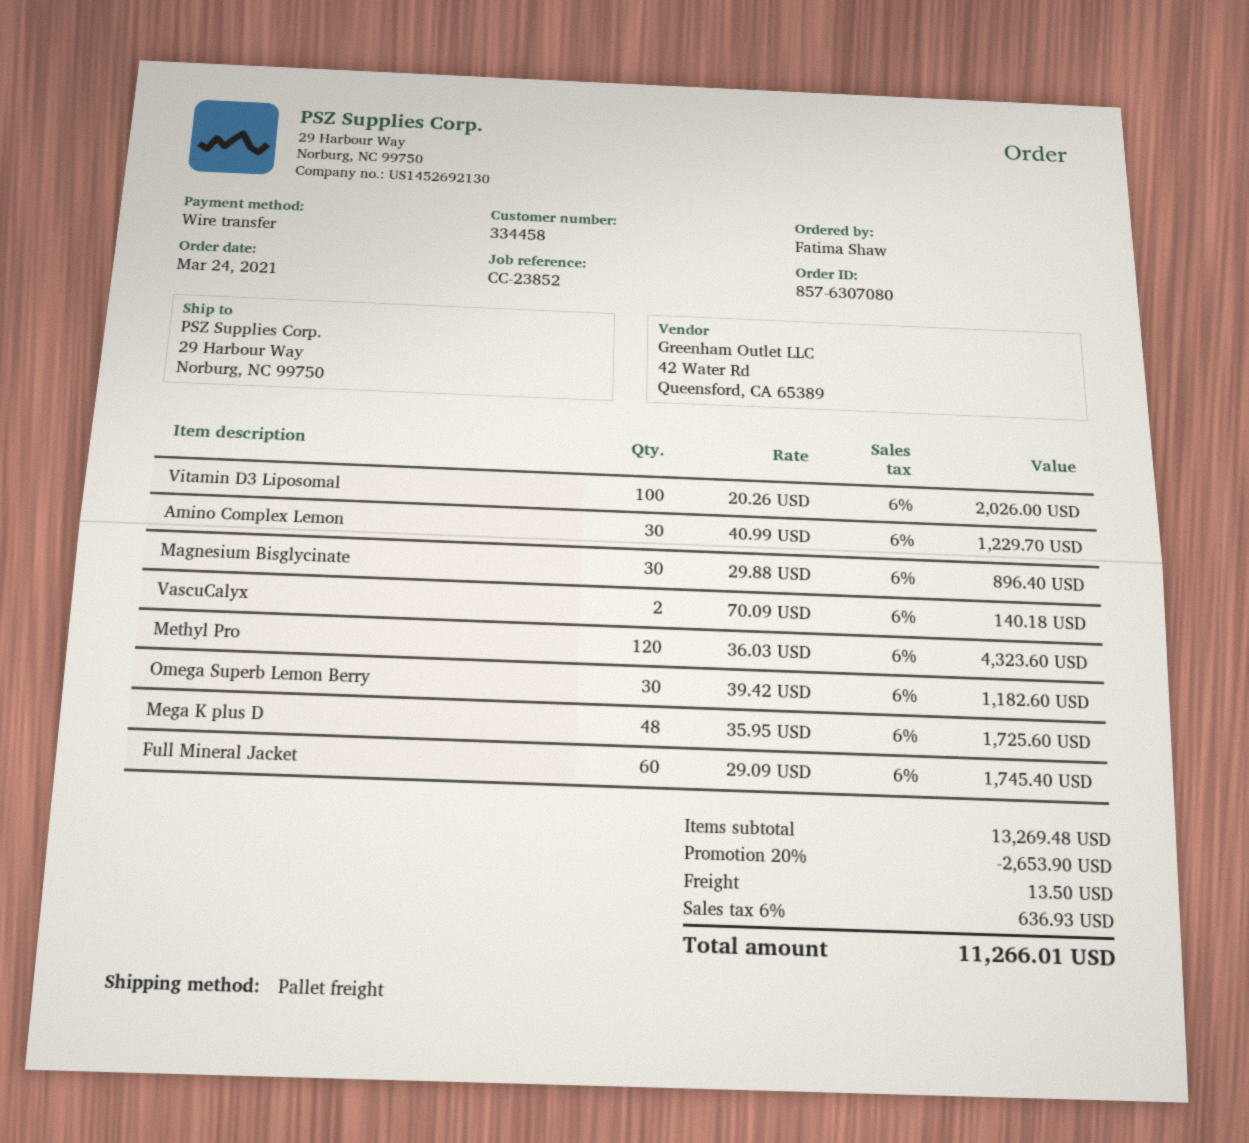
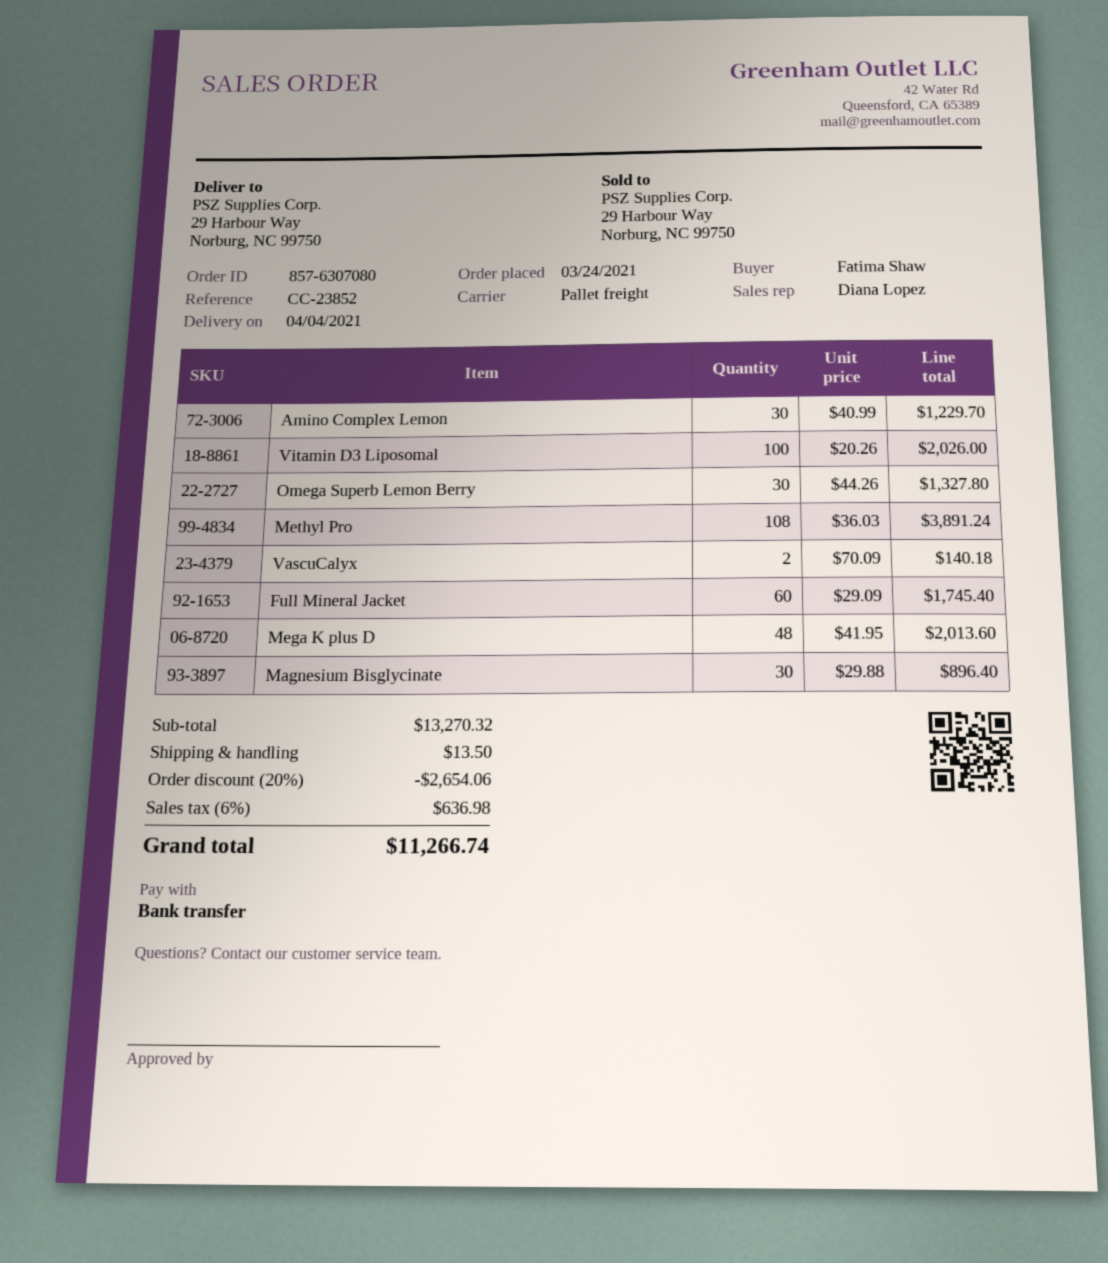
Methyl Pro: 120 x 36.03 = 4323.60 -> 108 x 36.03 = 3891.24
Omega Superb Lemon Berry: 30 x 39.42 = 1182.60 -> 30 x 44.26 = 1327.80
Mega K plus D: 48 x 35.95 = 1725.60 -> 48 x 41.95 = 2013.60
subtotal: 13269.48 -> 13270.32
discount: 20% = 2653.90 -> 20% = 2654.06
tax: 6% = 636.93 -> 6% = 636.98
total: 11266.01 -> 11266.74

